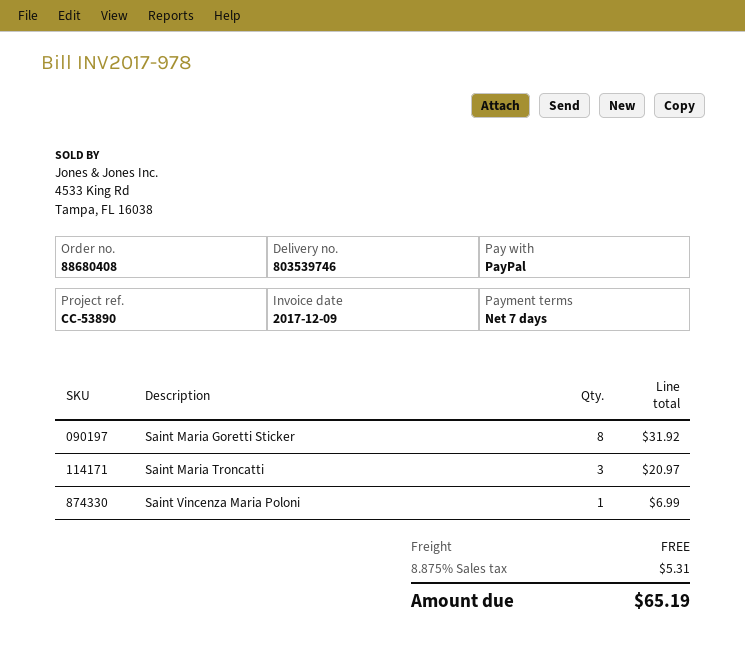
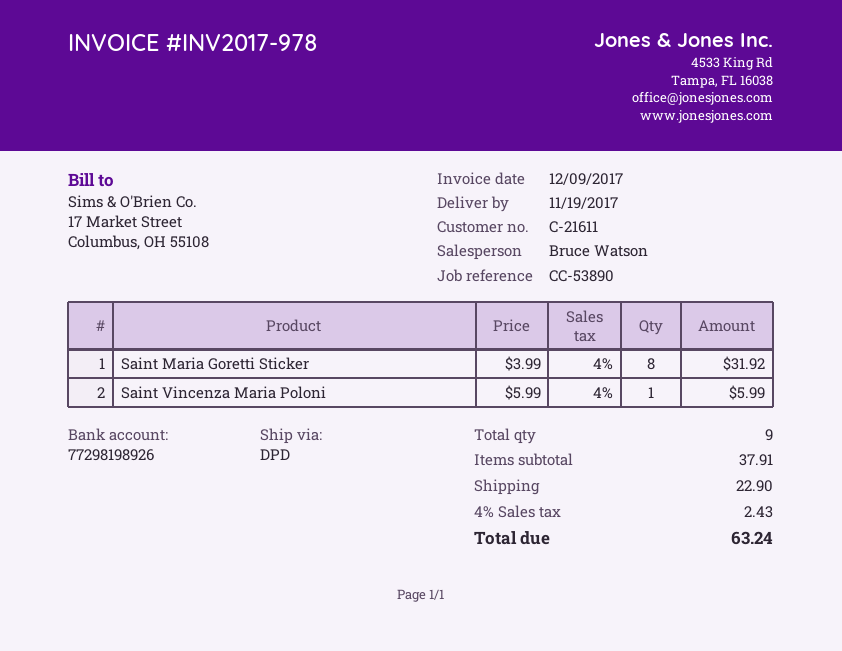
Saint Maria Troncatti: 3 for 20.97 -> none
Saint Vincenza Maria Poloni: 1 for 6.99 -> 1 for 5.99
shipping: 0.00 -> 22.90
tax: 8.875% = 5.31 -> 4% = 2.43
total: 65.19 -> 63.24

